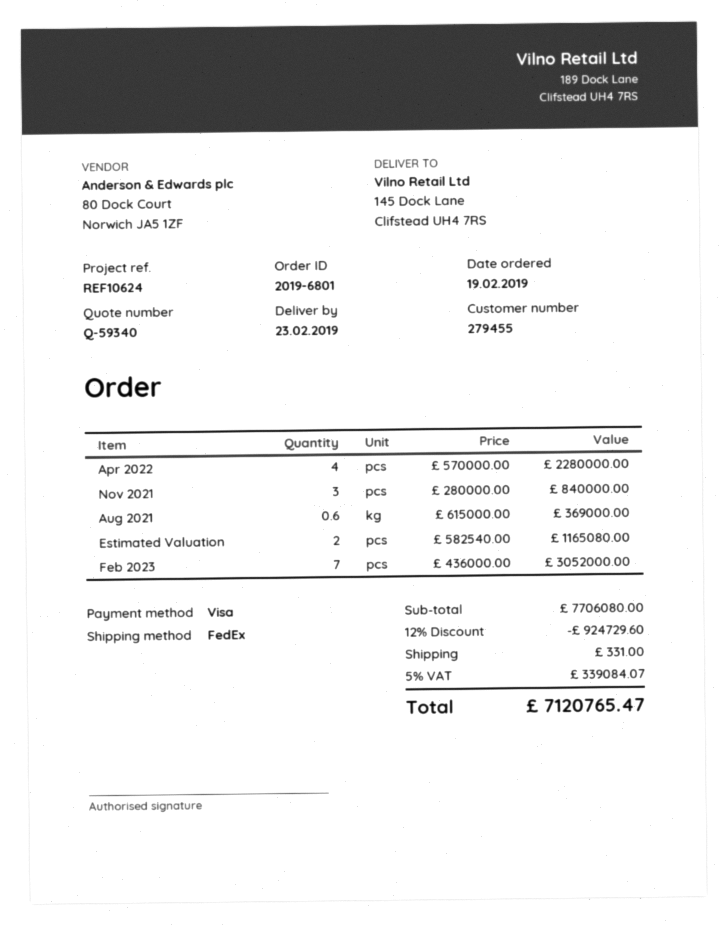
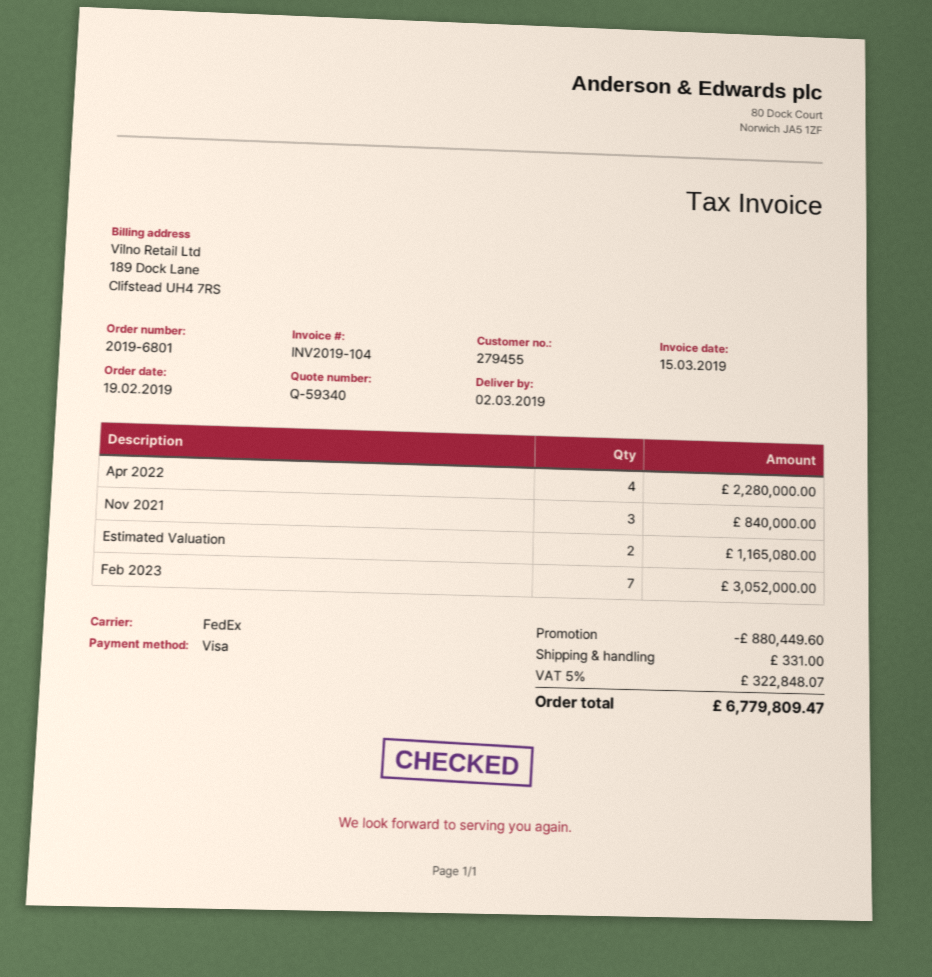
delivery date: 2019-02-23 -> 2019-03-02
Aug 2021: 0.6 for 369000.00 -> none
discount: 924729.60 -> 880449.60
tax: 5% = 339084.07 -> 5% = 322848.07
total: 7120765.47 -> 6779809.47

